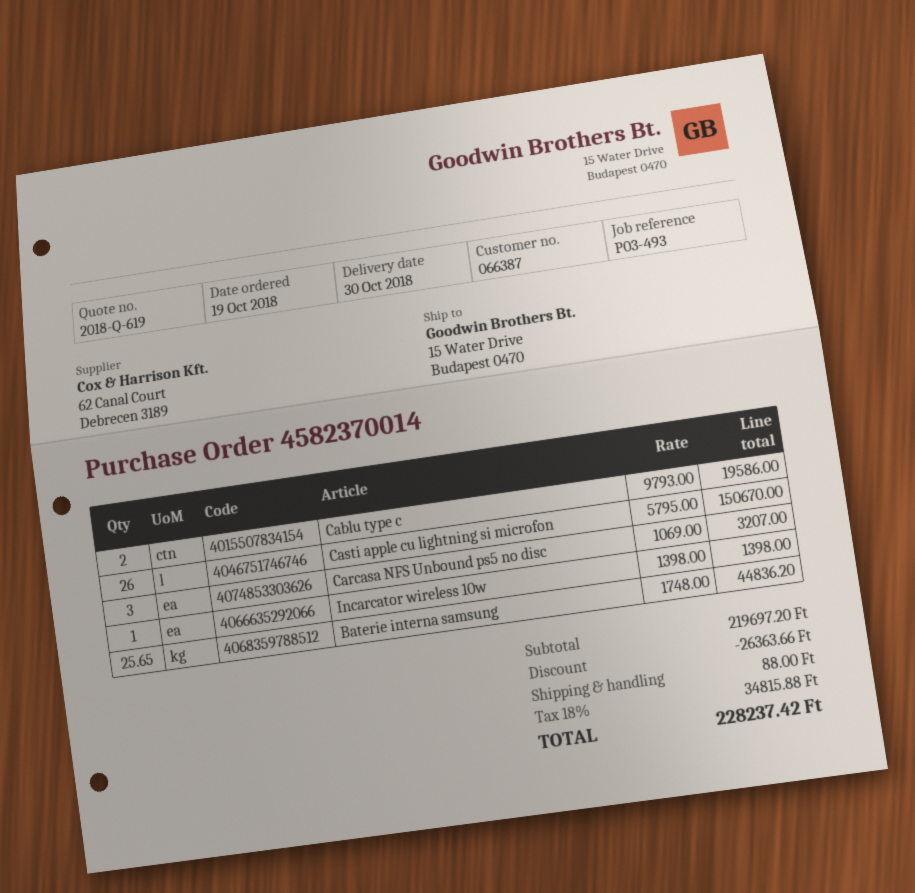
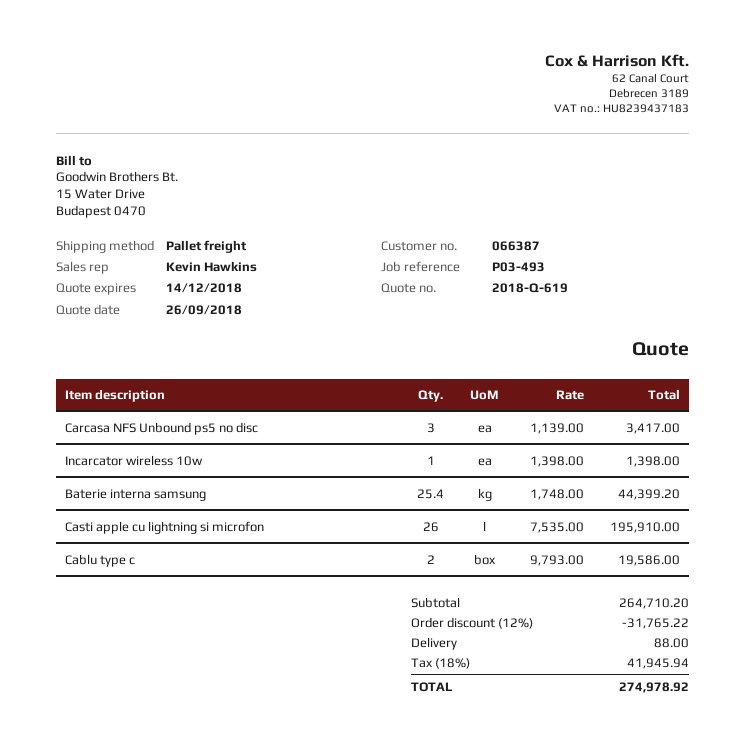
Casti apple cu lightning si microfon: 26 x 5795.00 = 150670.00 -> 26 x 7535.00 = 195910.00
Carcasa NFS Unbound ps5 no disc: 3 x 1069.00 = 3207.00 -> 3 x 1139.00 = 3417.00
Baterie interna samsung: 25.65 x 1748.00 = 44836.20 -> 25.4 x 1748.00 = 44399.20
subtotal: 219697.20 -> 264710.20
discount: 26363.66 -> 31765.22
tax: 18% = 34815.88 -> 18% = 41945.94
total: 228237.42 -> 274978.92

